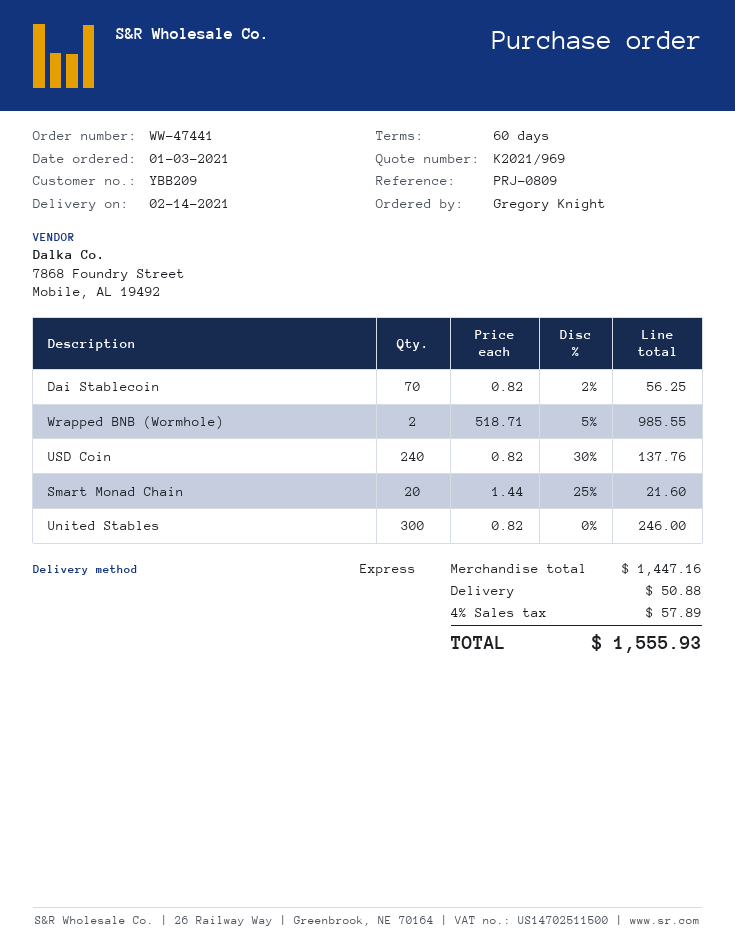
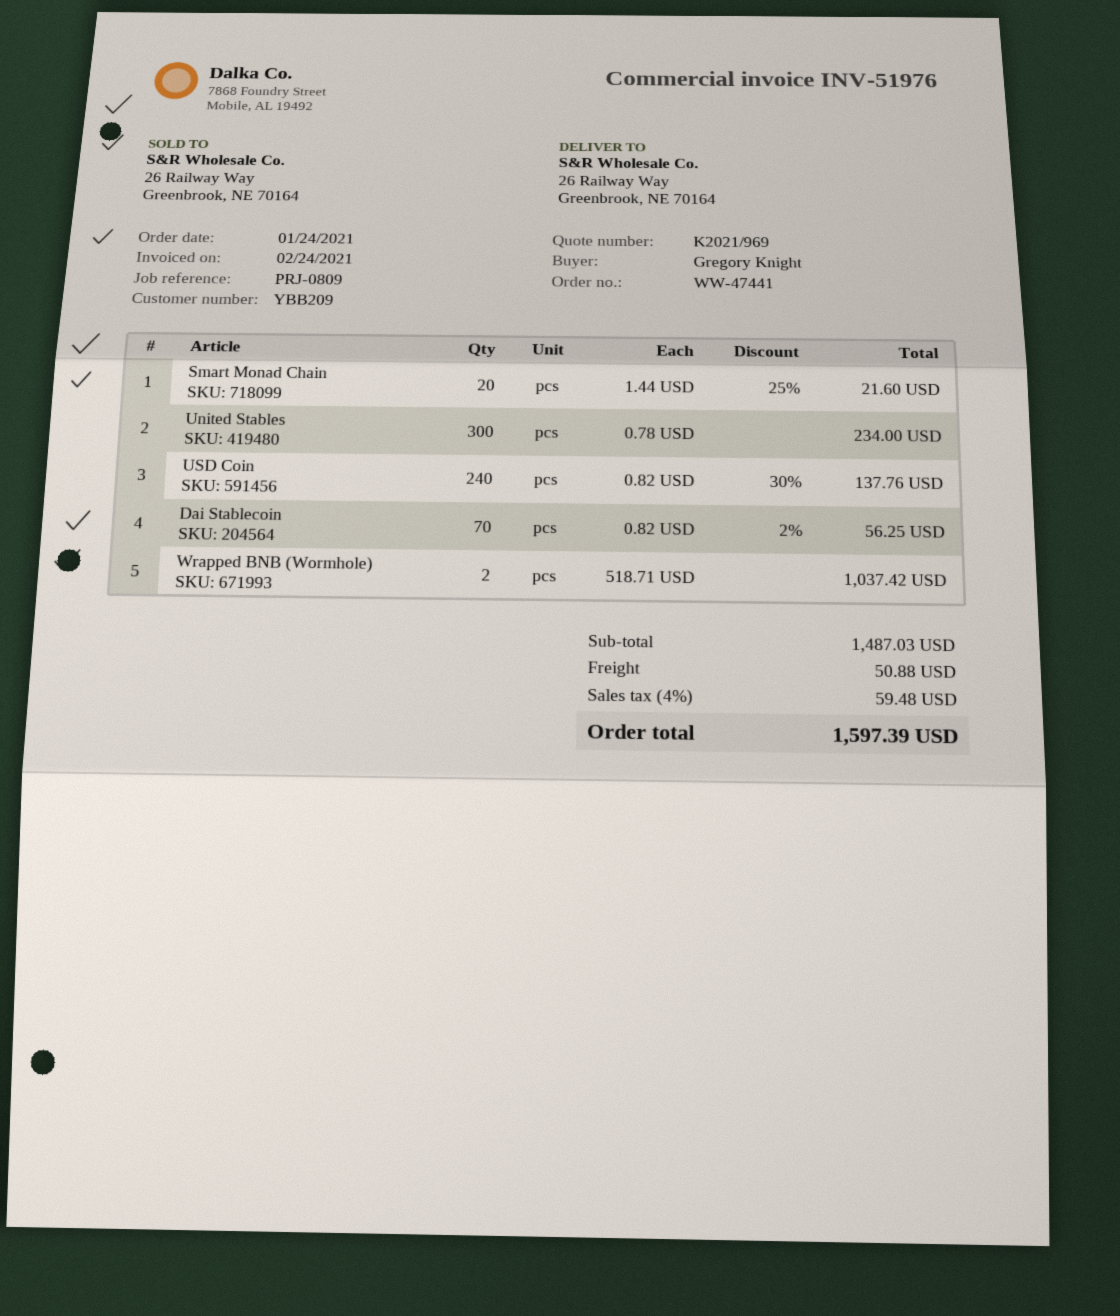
order date: 2021-01-03 -> 2021-01-24
Wrapped BNB (Wormhole): 2 x 518.71 - 5% = 985.55 -> 2 x 518.71 = 1037.42
United Stables: 300 x 0.82 = 246.00 -> 300 x 0.78 = 234.00
subtotal: 1447.16 -> 1487.03
tax: 4% = 57.89 -> 4% = 59.48
total: 1555.93 -> 1597.39

